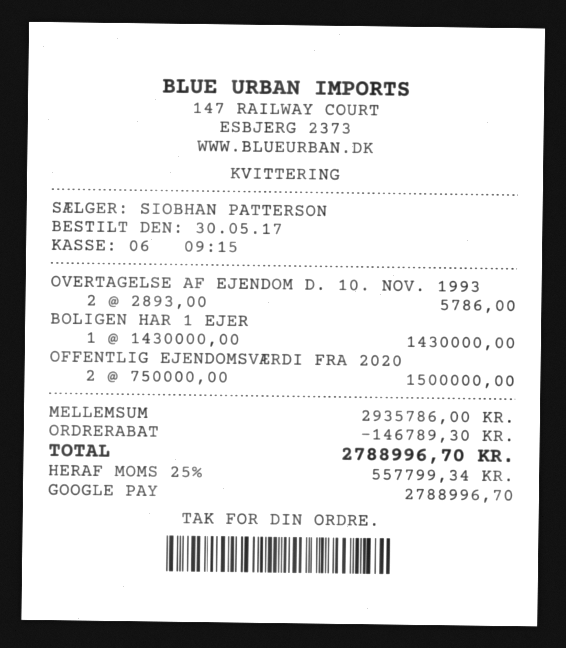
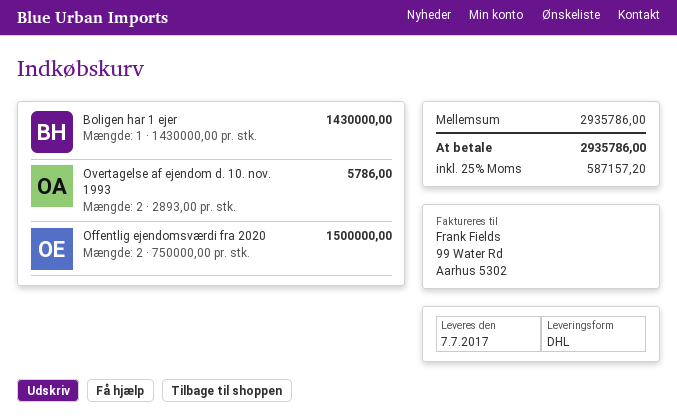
discount: 146789.30 -> none
tax: 25% = 557799.34 -> 25% = 587157.20
total: 2788996.70 -> 2935786.00

